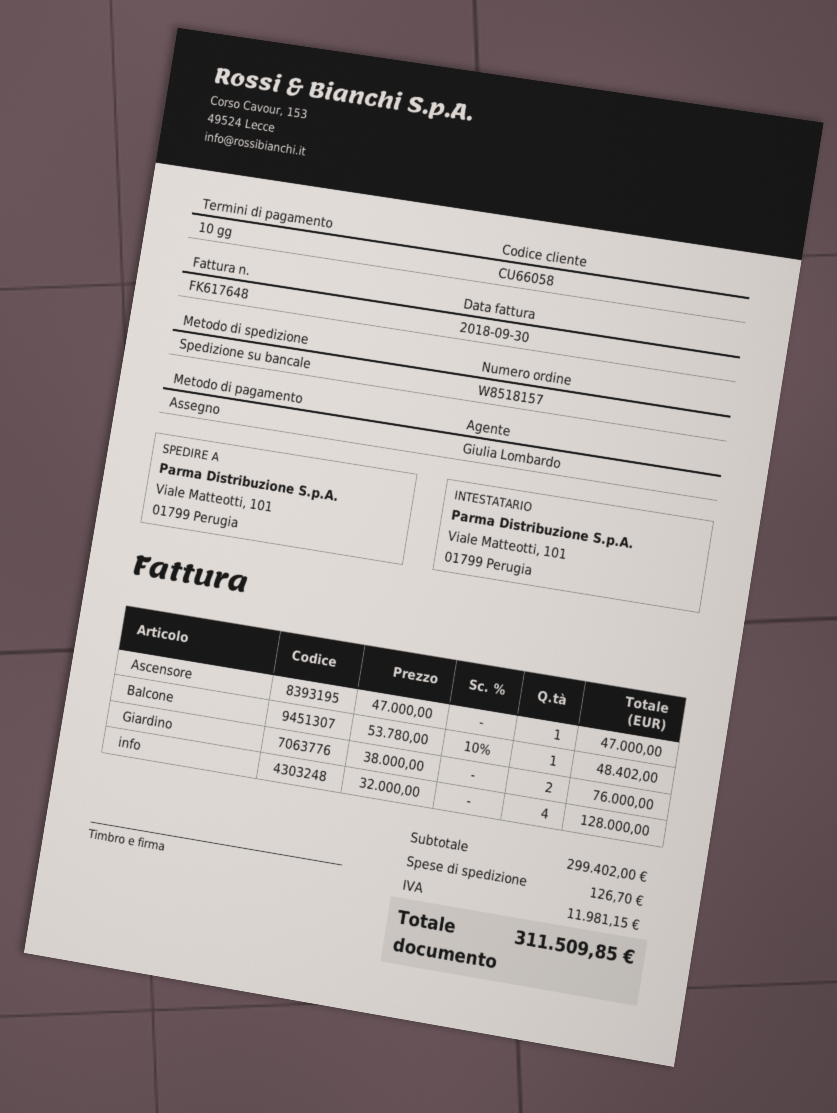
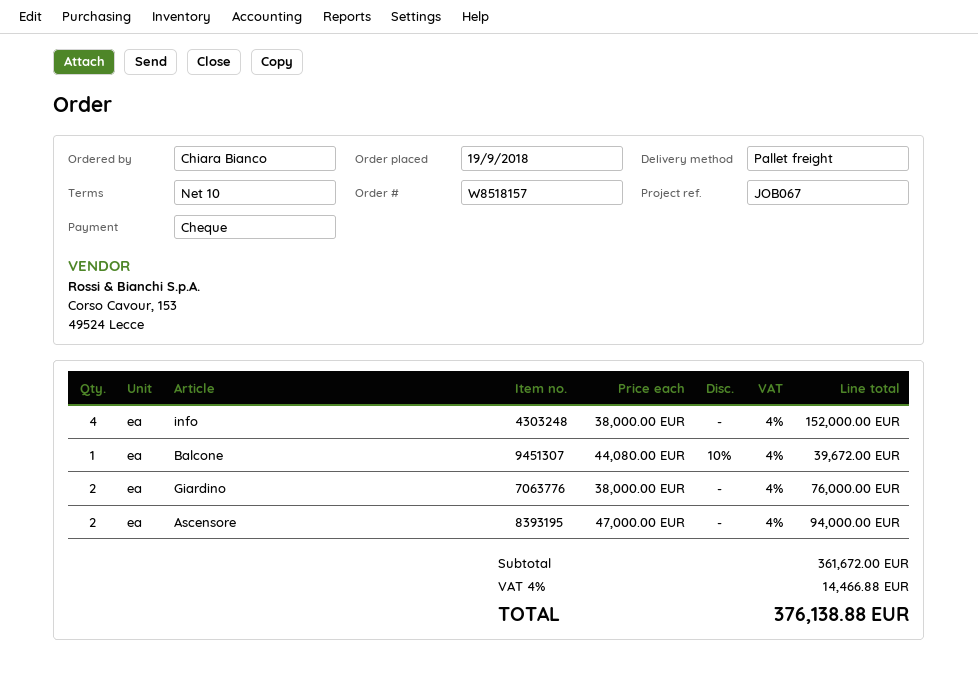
Ascensore: 1 x 47000.00 = 47000.00 -> 2 x 47000.00 = 94000.00
Balcone: 1 x 53780.00 - 10% = 48402.00 -> 1 x 44080.00 - 10% = 39672.00
info: 4 x 32000.00 = 128000.00 -> 4 x 38000.00 = 152000.00
subtotal: 299402.00 -> 361672.00
shipping: 126.70 -> none
tax: 11981.15 -> 14466.88
total: 311509.85 -> 376138.88

